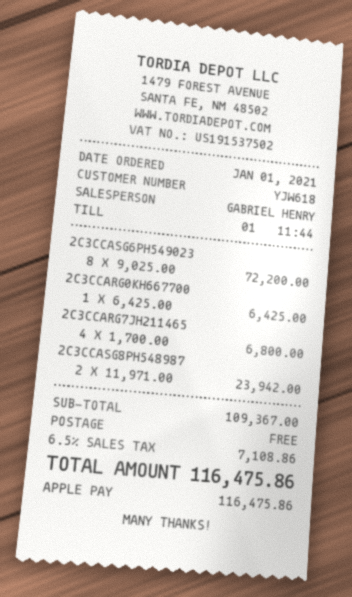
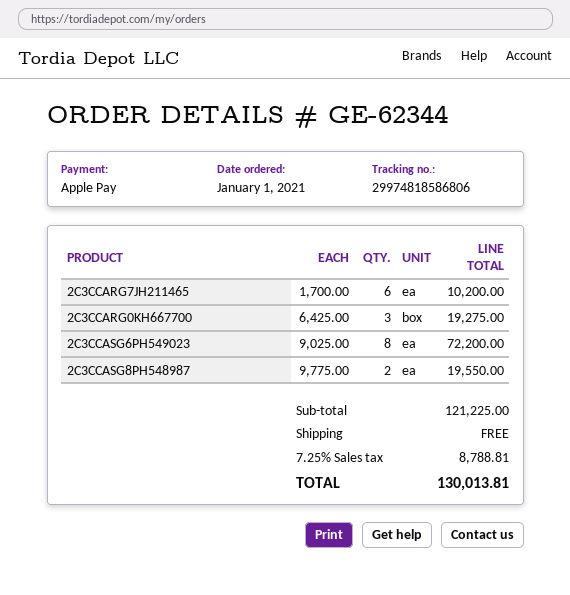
2C3CCARG0KH667700: 1 x 6425.00 = 6425.00 -> 3 x 6425.00 = 19275.00
2C3CCARG7JH211465: 4 x 1700.00 = 6800.00 -> 6 x 1700.00 = 10200.00
2C3CCASG8PH548987: 2 x 11971.00 = 23942.00 -> 2 x 9775.00 = 19550.00
subtotal: 109367.00 -> 121225.00
tax: 6.5% = 7108.86 -> 7.25% = 8788.81
total: 116475.86 -> 130013.81

